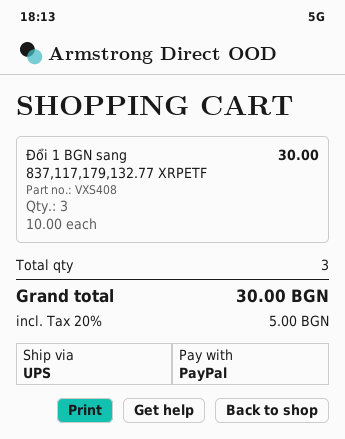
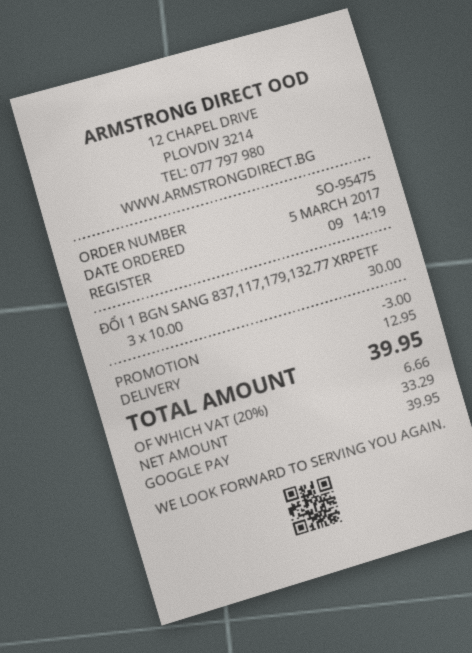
payment method: PayPal -> Google Pay
discount: none -> 3.00
shipping: none -> 12.95
tax: 20% = 5.00 -> 20% = 6.66
total: 30.00 -> 39.95

